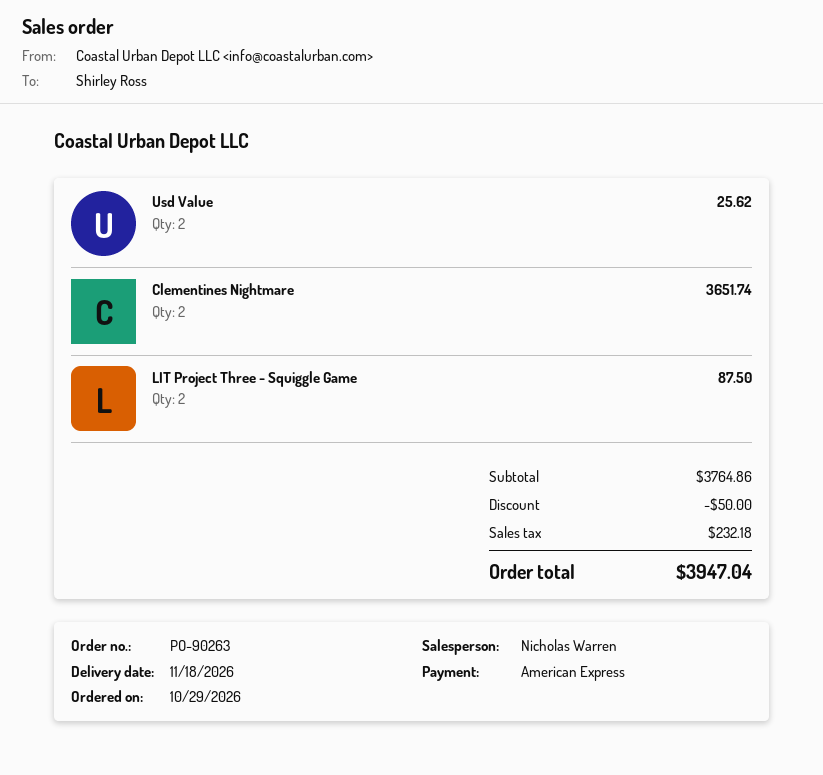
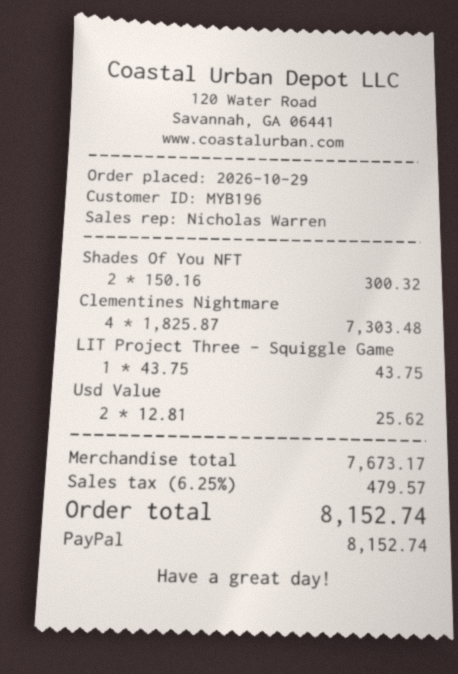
payment method: American Express -> PayPal
Clementines Nightmare: 2 for 3651.74 -> 4 for 7303.48
LIT Project Three - Squiggle Game: 2 for 87.50 -> 1 for 43.75
Shades Of You NFT: none -> 2 for 300.32
subtotal: 3764.86 -> 7673.17
discount: 50.00 -> none
tax: 232.18 -> 479.57
total: 3947.04 -> 8152.74

